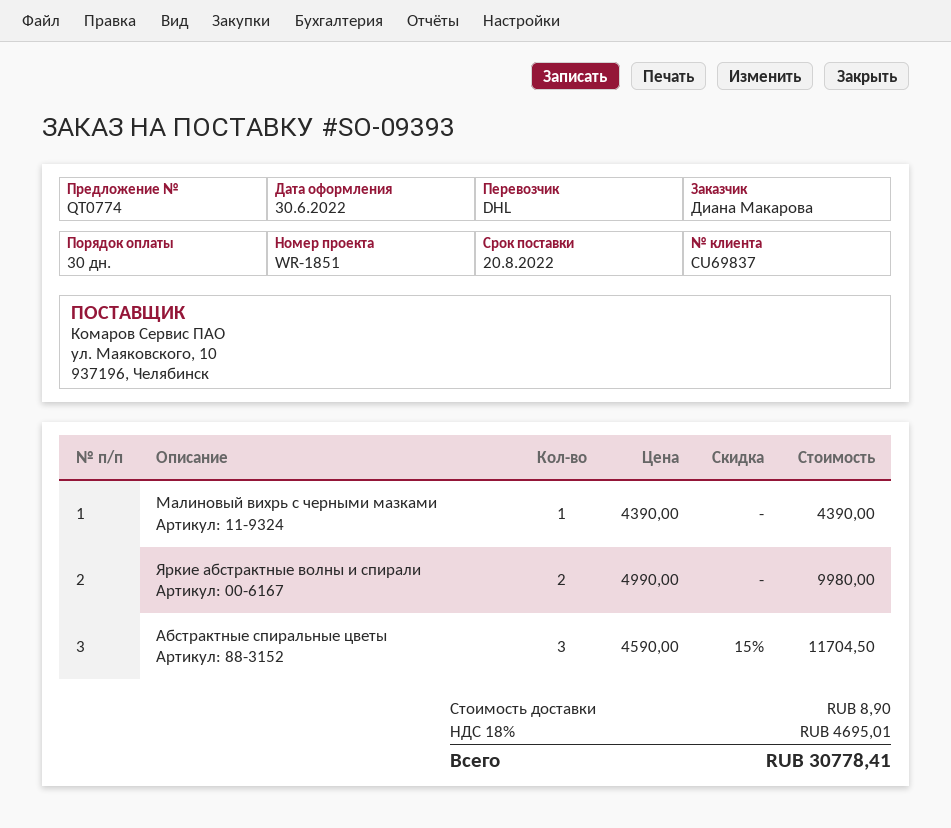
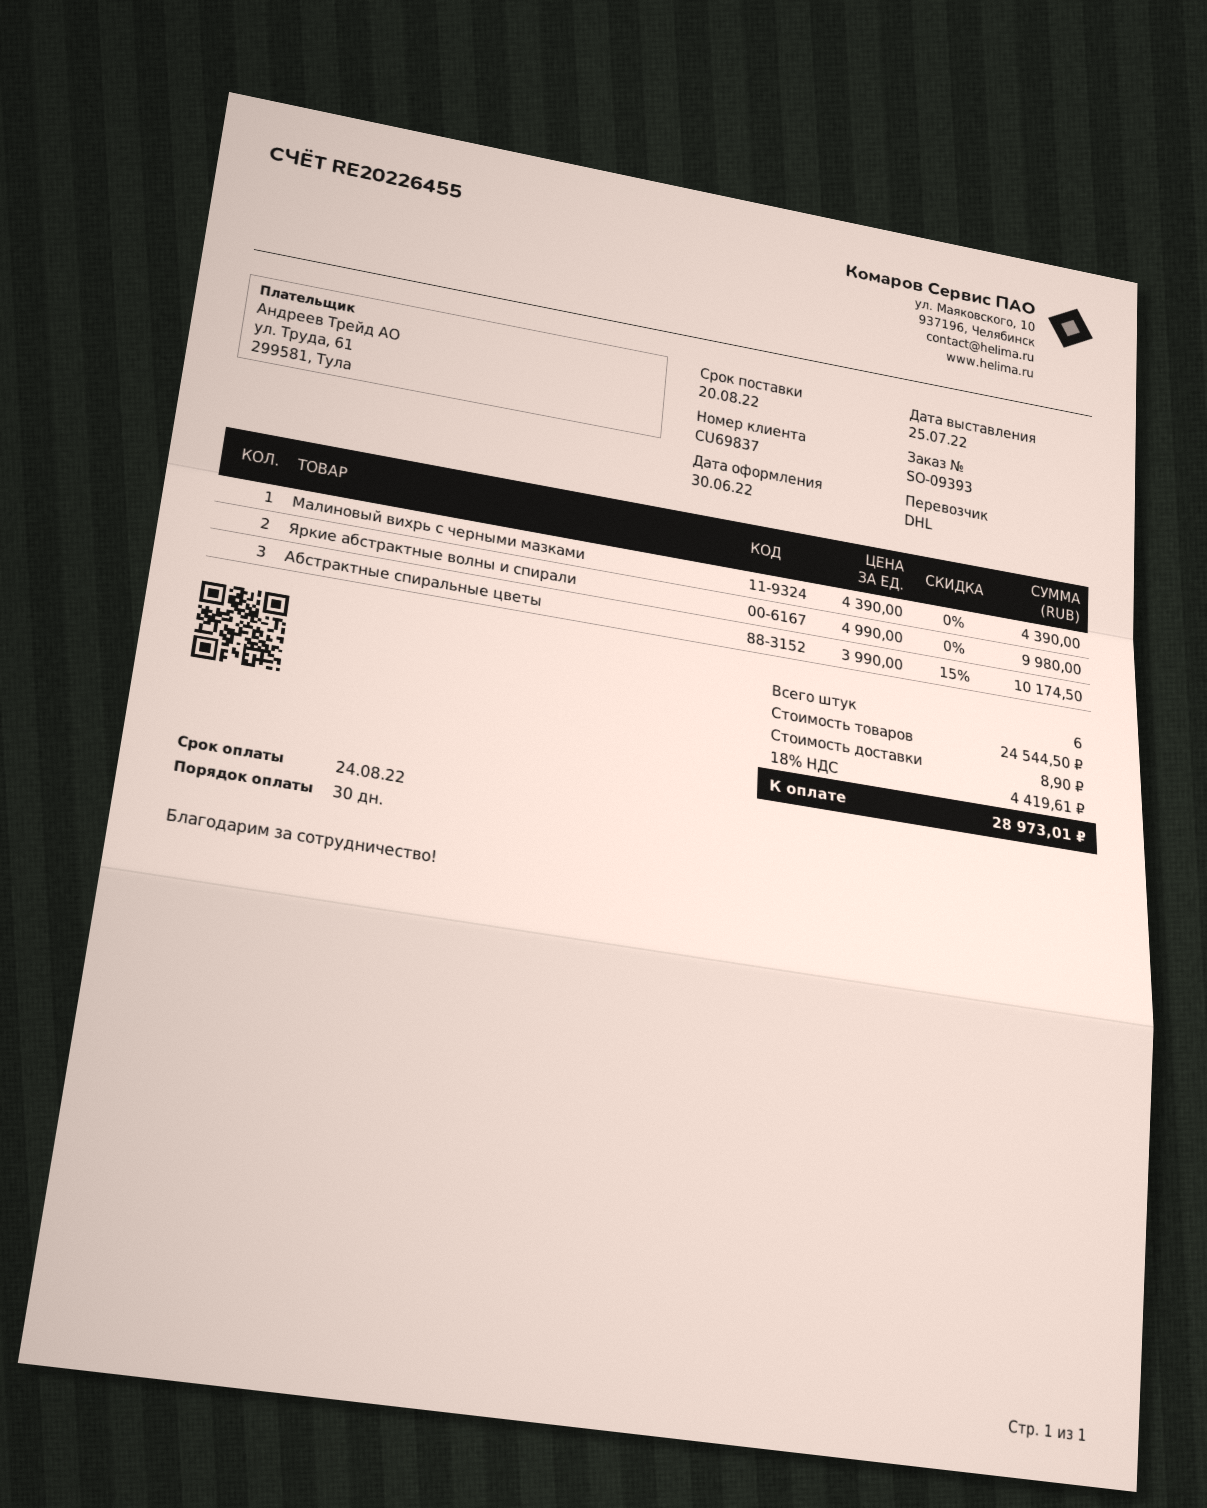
Абстрактные спиральные цветы: 3 x 4590.00 - 15% = 11704.50 -> 3 x 3990.00 - 15% = 10174.50
tax: 18% = 4695.01 -> 18% = 4419.61
total: 30778.41 -> 28973.01

